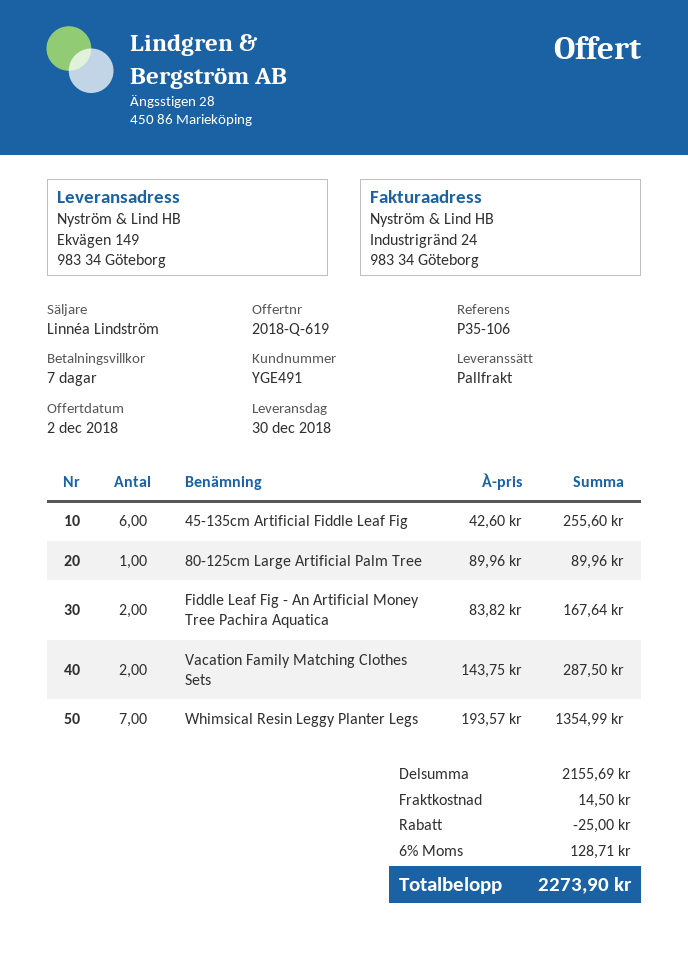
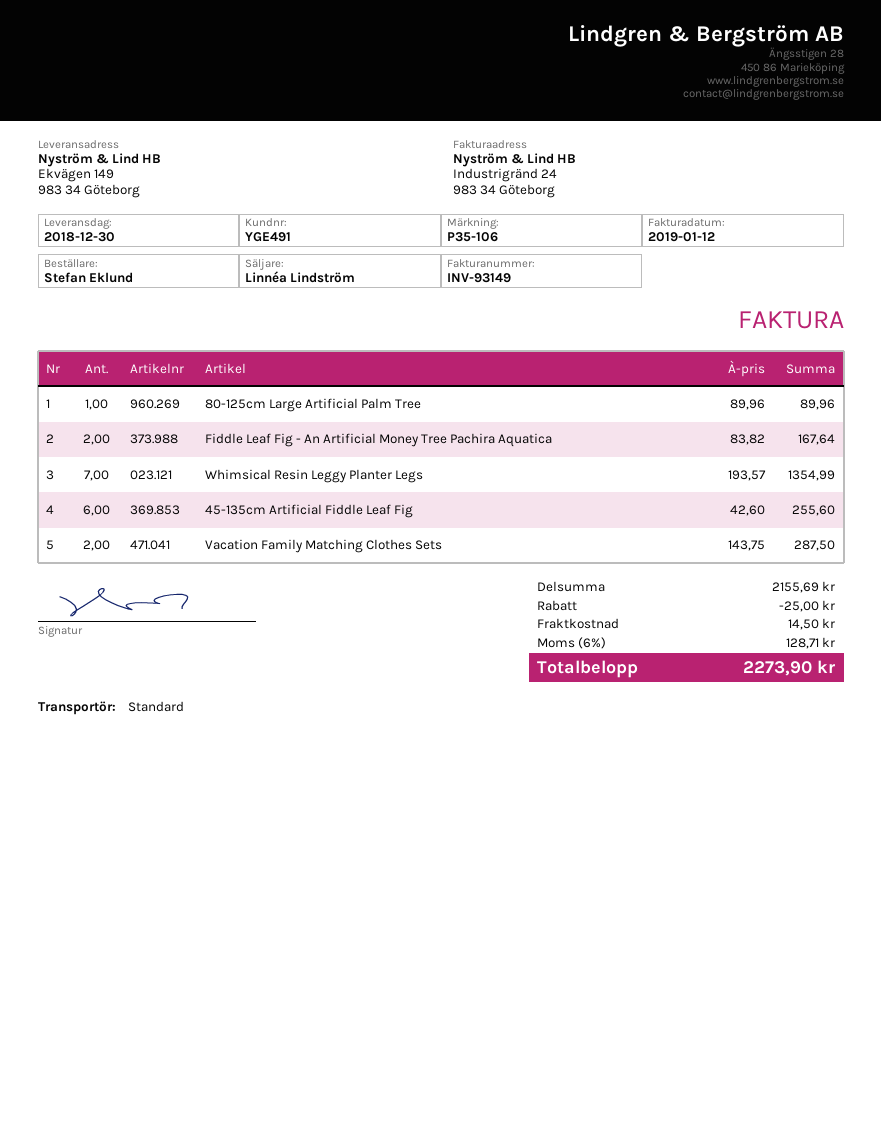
shipping method: pallet freight -> standard

